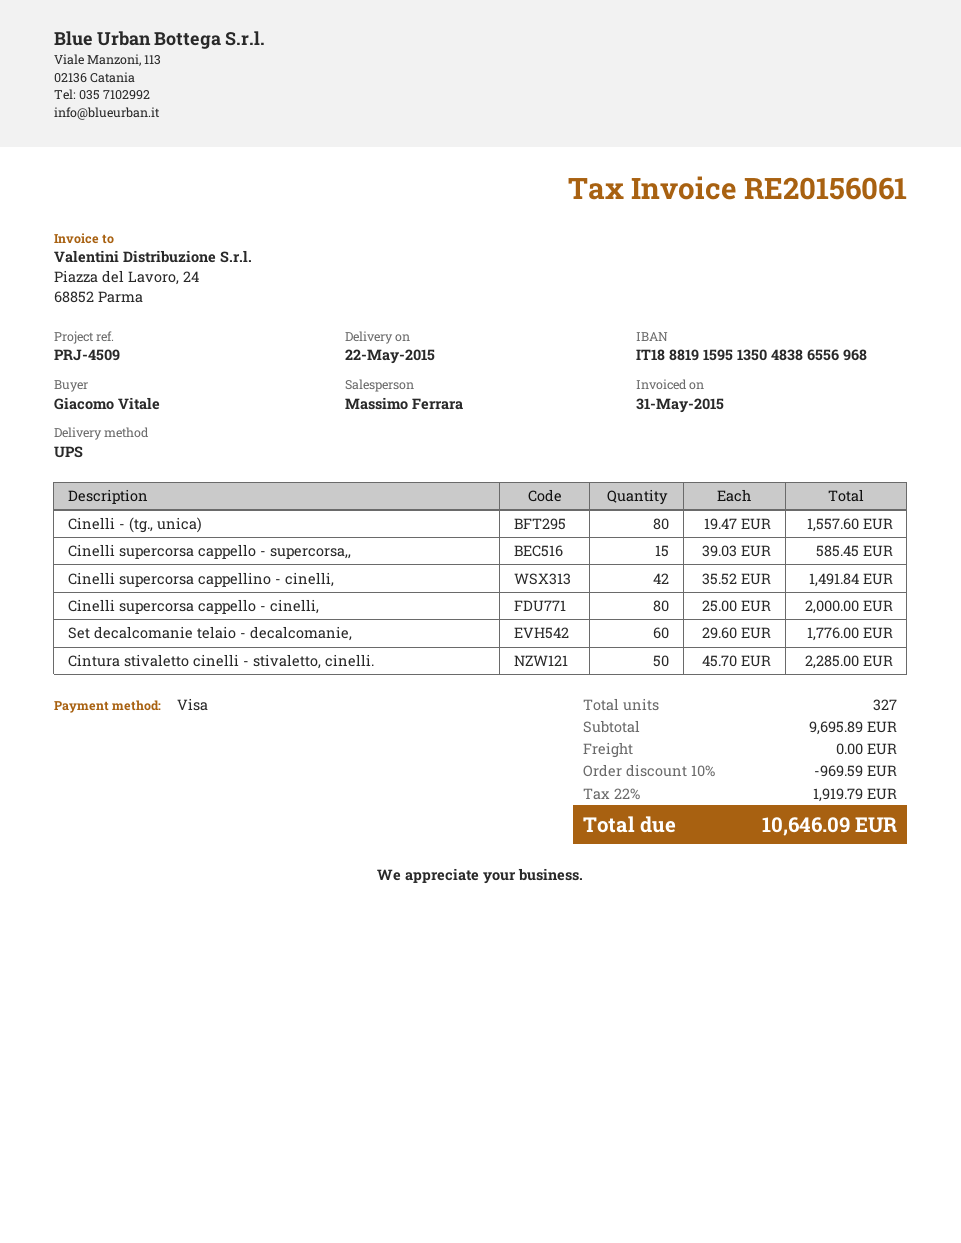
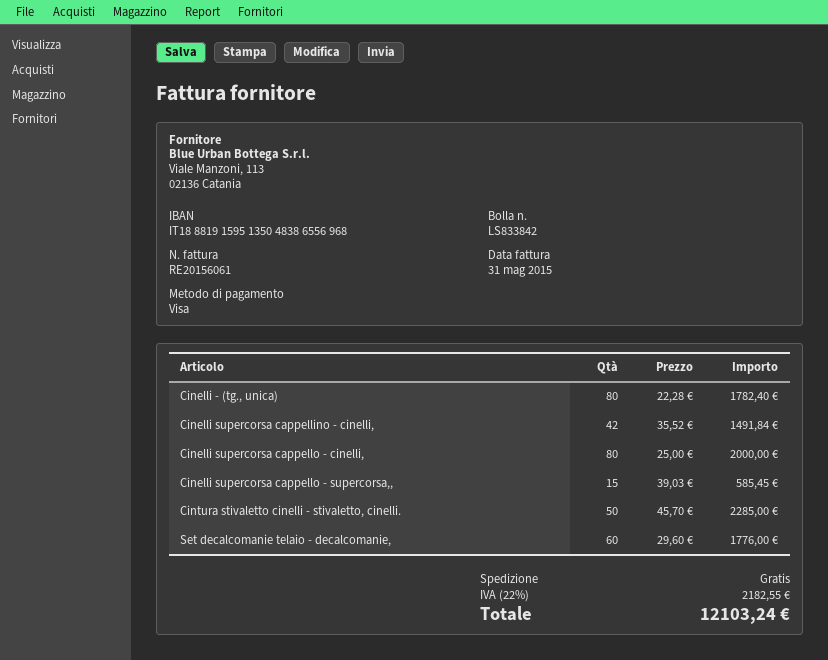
Cinelli - (tg., unica): 80 x 19.47 = 1557.60 -> 80 x 22.28 = 1782.40
discount: 10% = 969.59 -> none
tax: 22% = 1919.79 -> 22% = 2182.55
total: 10646.09 -> 12103.24

